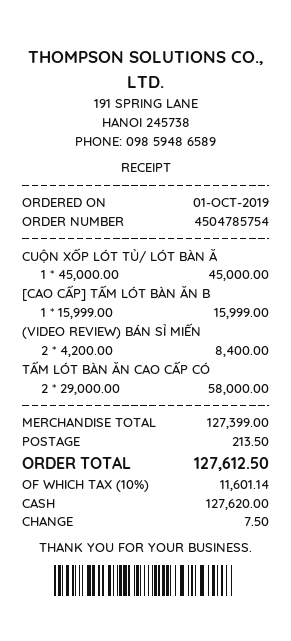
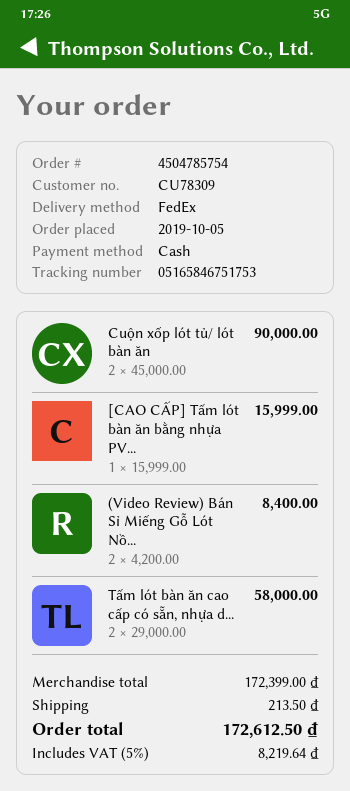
order date: 2019-10-01 -> 2019-10-05
CUỘN XỐP LÓT TỦ/ LÓT BÀN Ă: 1 x 45000.00 = 45000.00 -> 2 x 45000.00 = 90000.00
subtotal: 127399.00 -> 172399.00
tax: 10% = 11601.14 -> 5% = 8219.64
total: 127612.50 -> 172612.50

